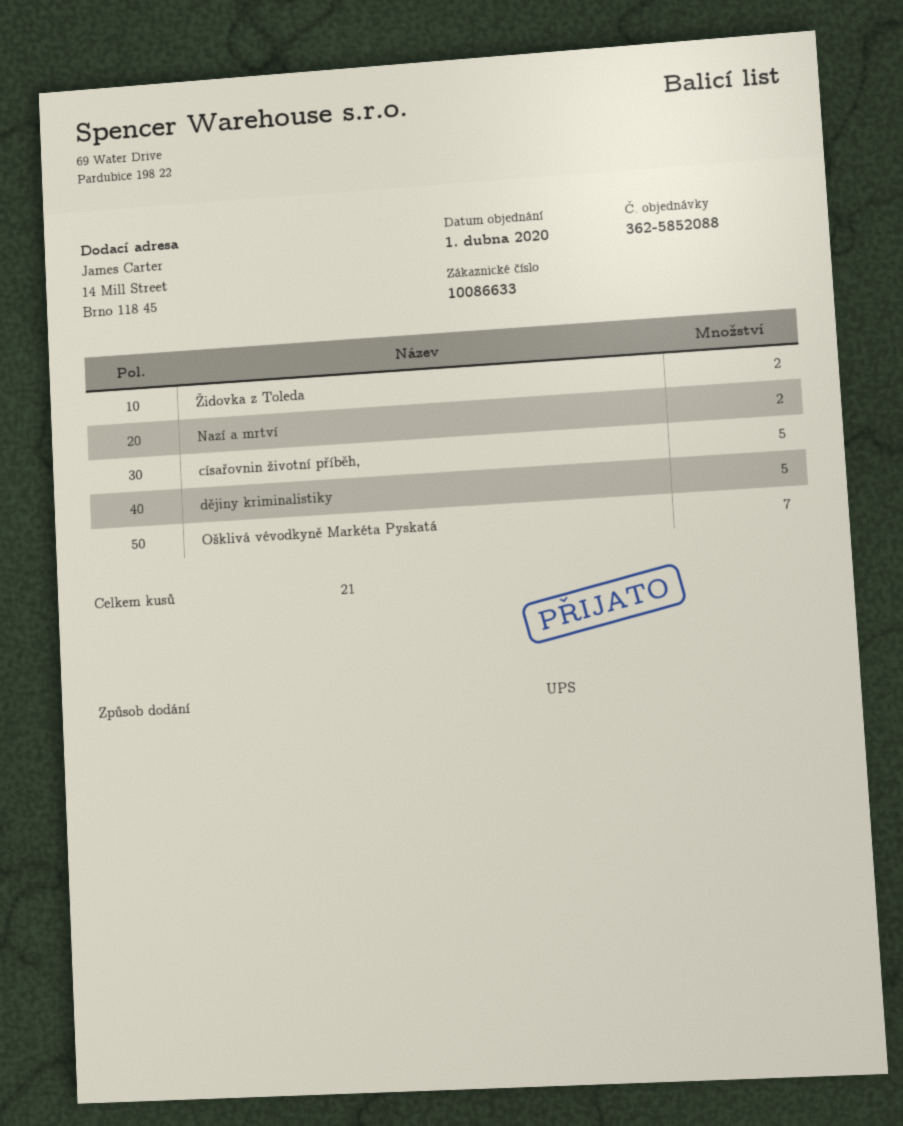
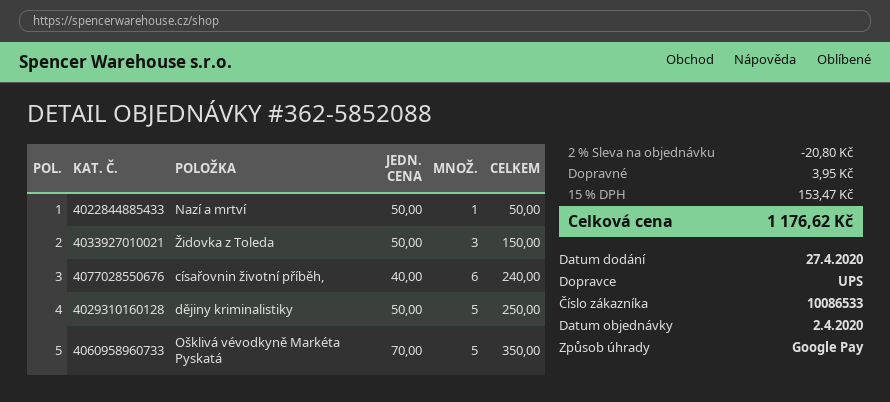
order date: 2020-04-01 -> 2020-04-02
customer number: 10086633 -> 10086533
Židovka z Toleda: 2 -> 3
Nazí a mrtví: 2 -> 1
císařovnin životní příběh,: 5 -> 6
Ošklivá vévodkyně Markéta Pyskatá: 7 -> 5

